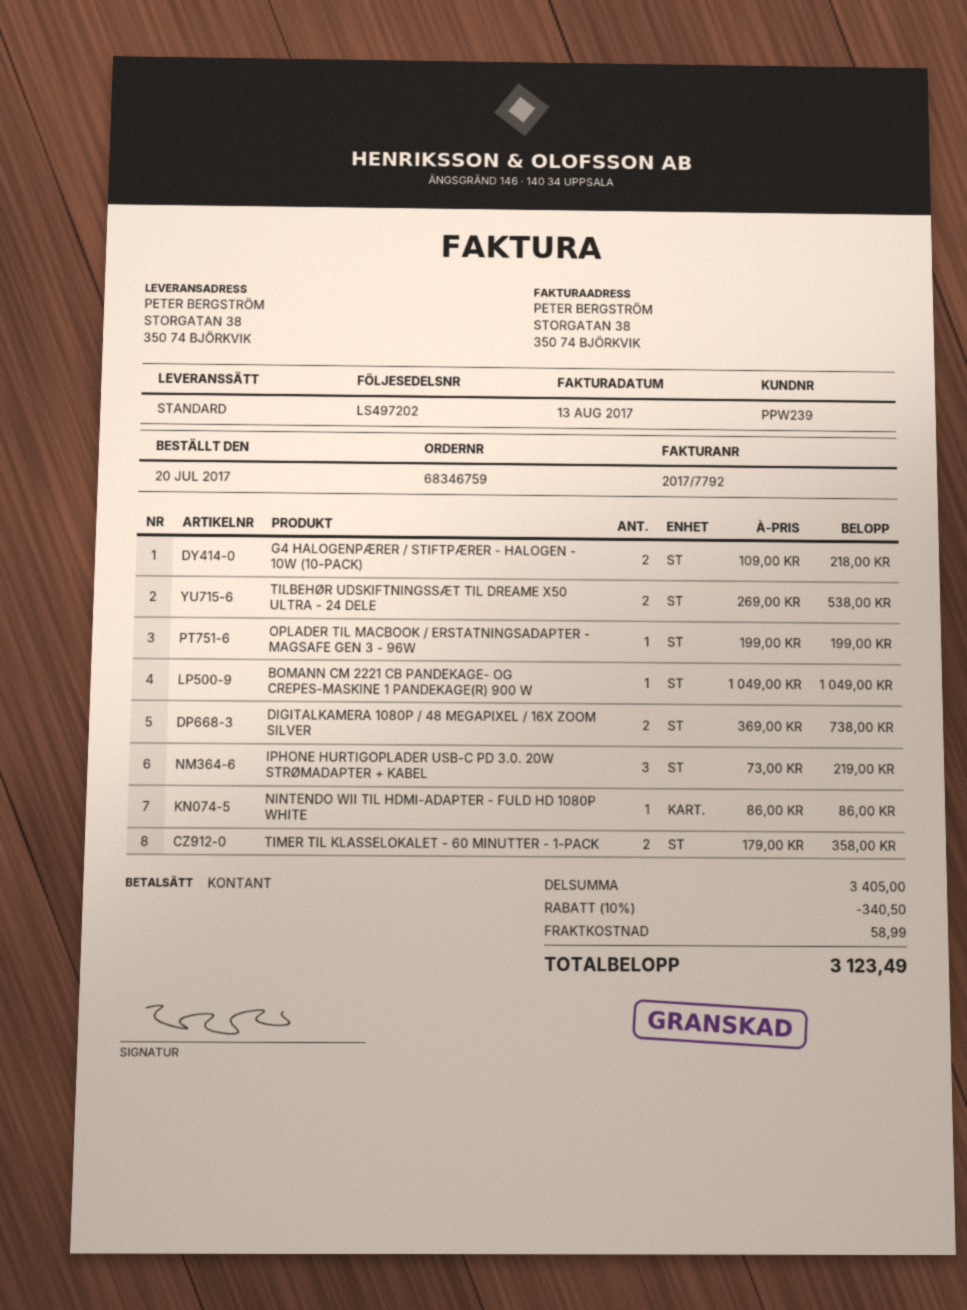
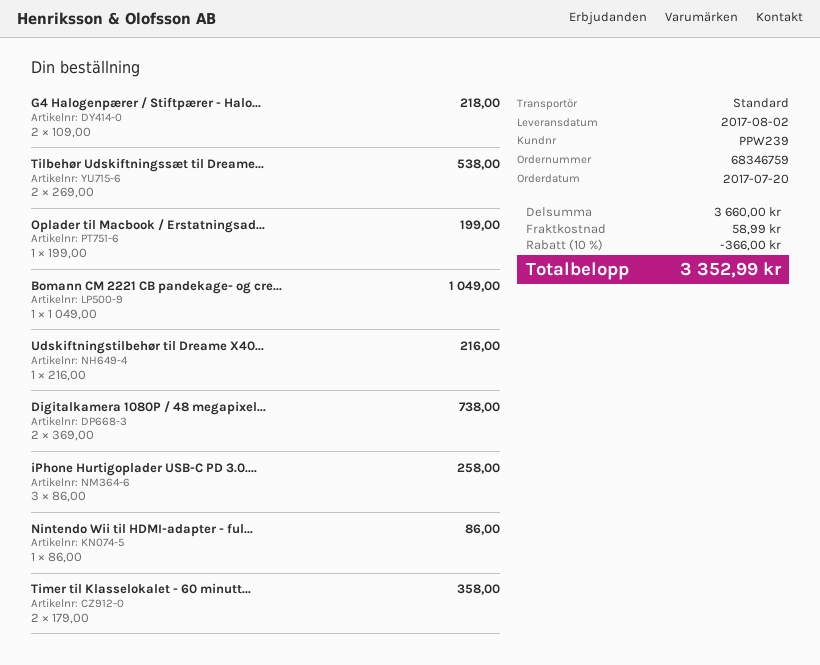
IPHONE HURTIGOPLADER USB-C PD 3.0. 20W STRØMADAPTER + KABEL: 3 x 73.00 = 219.00 -> 3 x 86.00 = 258.00
Udskiftningstilbehør til Dreame X40...: none -> 1 x 216.00 = 216.00
subtotal: 3405.00 -> 3660.00
discount: 10% = 340.50 -> 10% = 366.00
total: 3123.49 -> 3352.99

